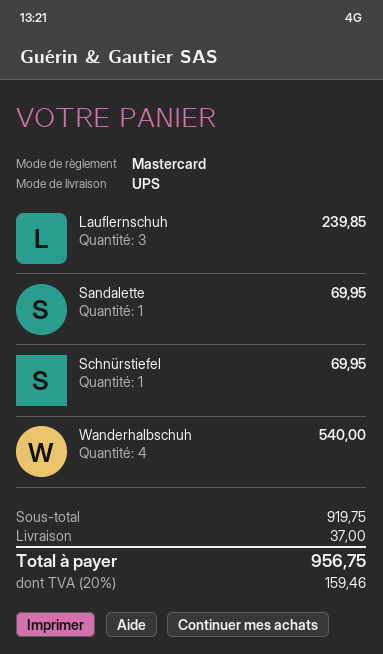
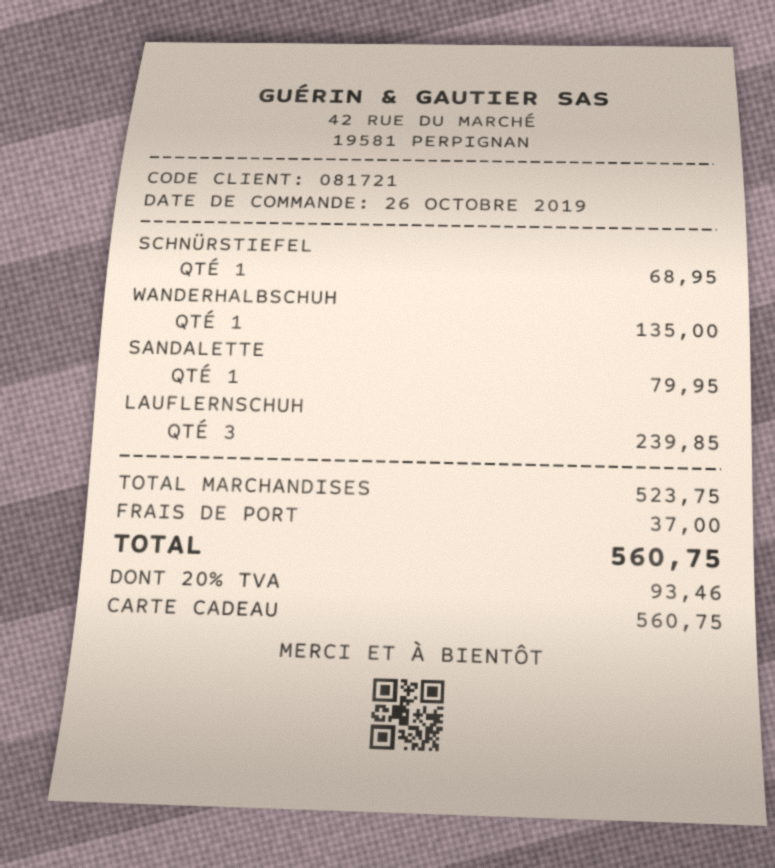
payment method: Mastercard -> gift card
Sandalette: 1 for 69.95 -> 1 for 79.95
Schnürstiefel: 1 for 69.95 -> 1 for 68.95
Wanderhalbschuh: 4 for 540.00 -> 1 for 135.00
subtotal: 919.75 -> 523.75
tax: 20% = 159.46 -> 20% = 93.46
total: 956.75 -> 560.75

